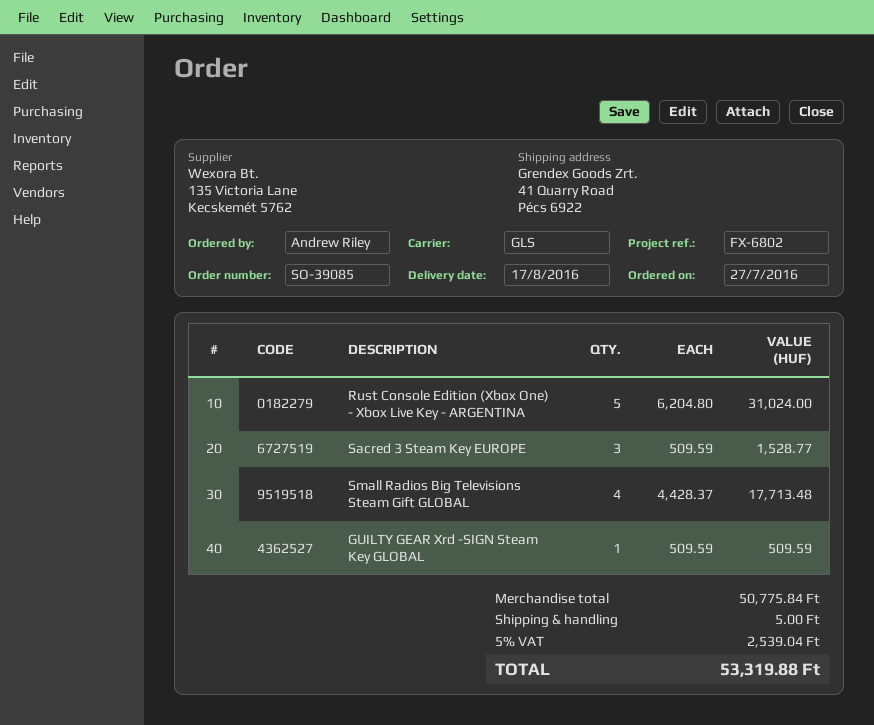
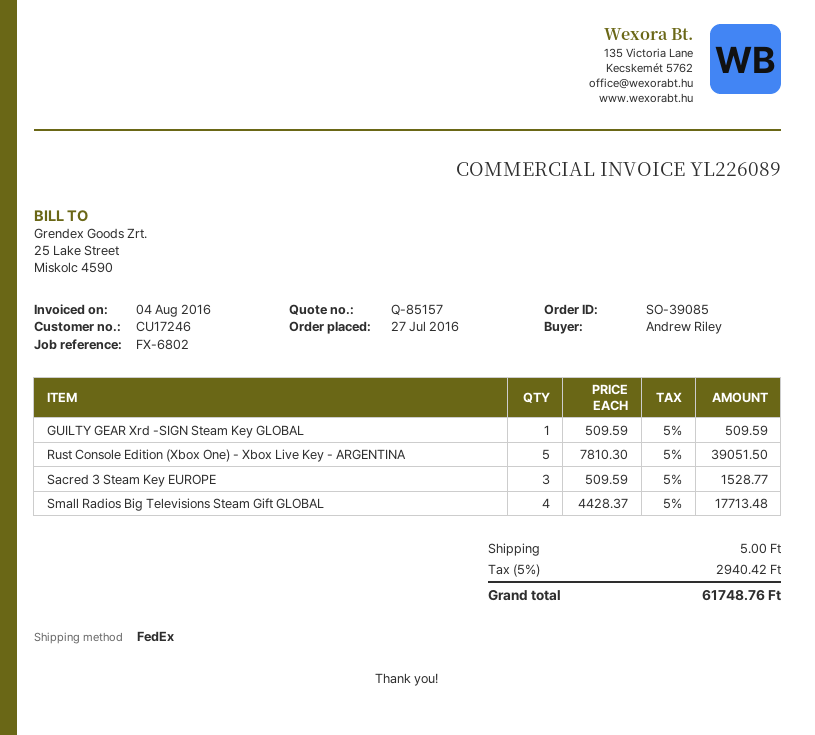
shipping method: GLS -> FedEx
Rust Console Edition (Xbox One) - Xbox Live Key - ARGENTINA: 5 x 6204.80 = 31024.00 -> 5 x 7810.30 = 39051.50
tax: 5% = 2539.04 -> 5% = 2940.42
total: 53319.88 -> 61748.76

